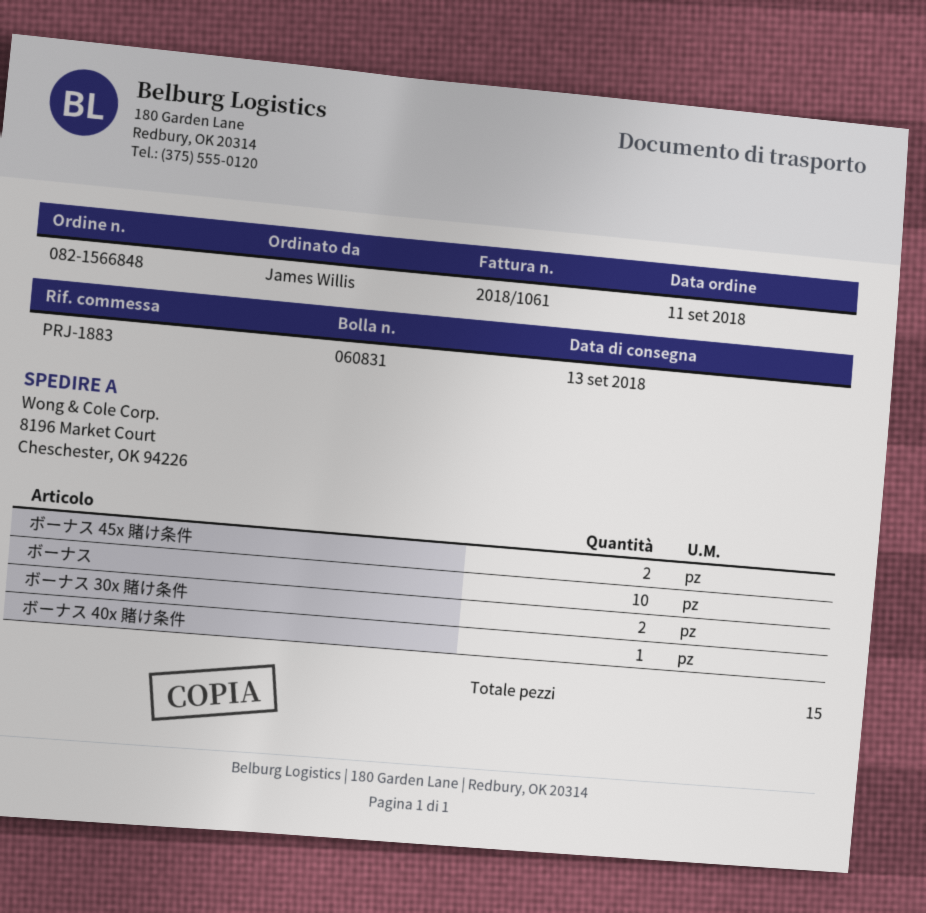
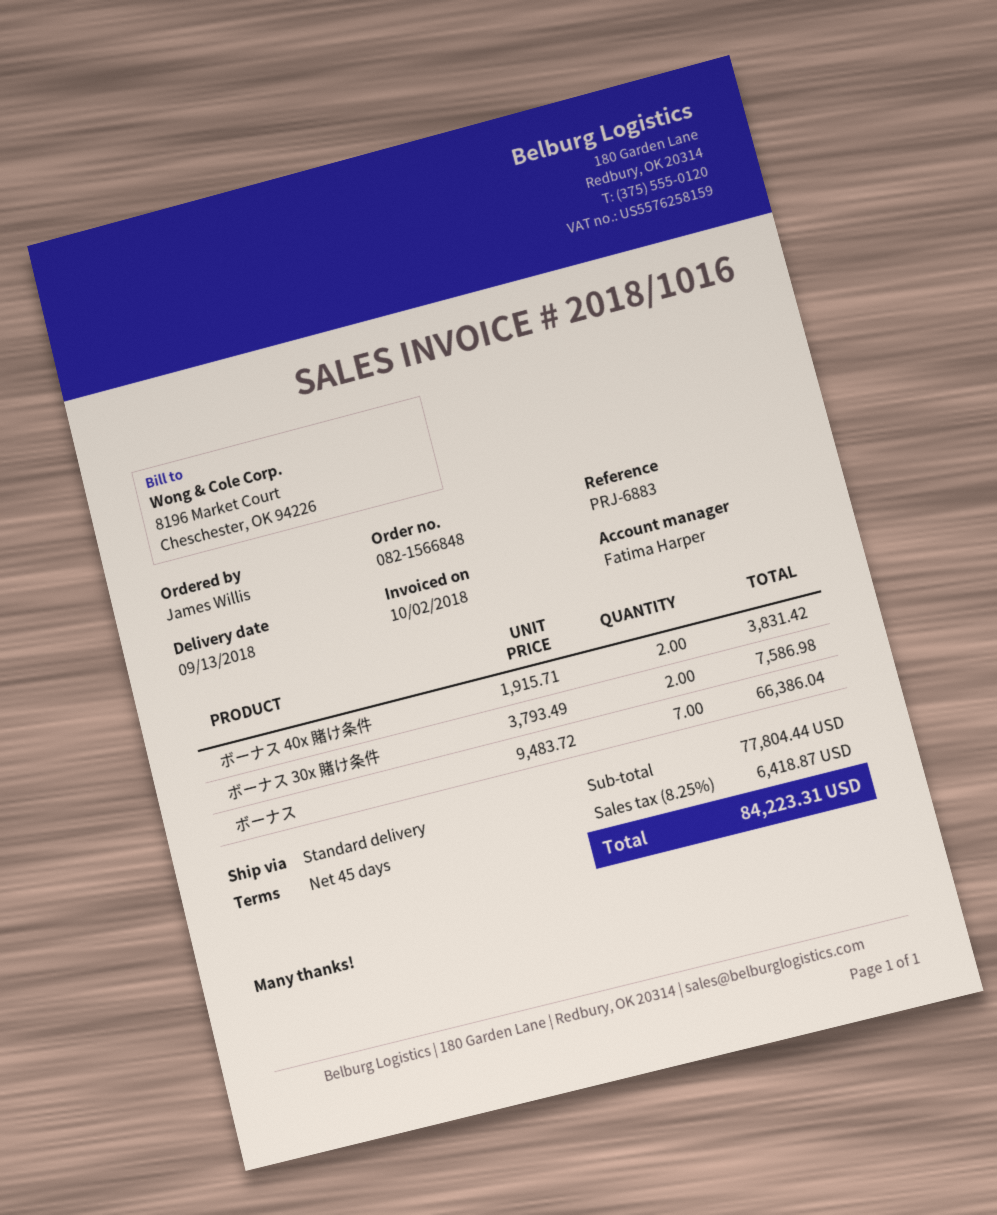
invoice number: 2018/1061 -> 2018/1016
reference: PRJ-1883 -> PRJ-6883
ボーナス 45x 賭け条件: 2 -> none
ボーナス: 10 -> 7
ボーナス 40x 賭け条件: 1 -> 2

